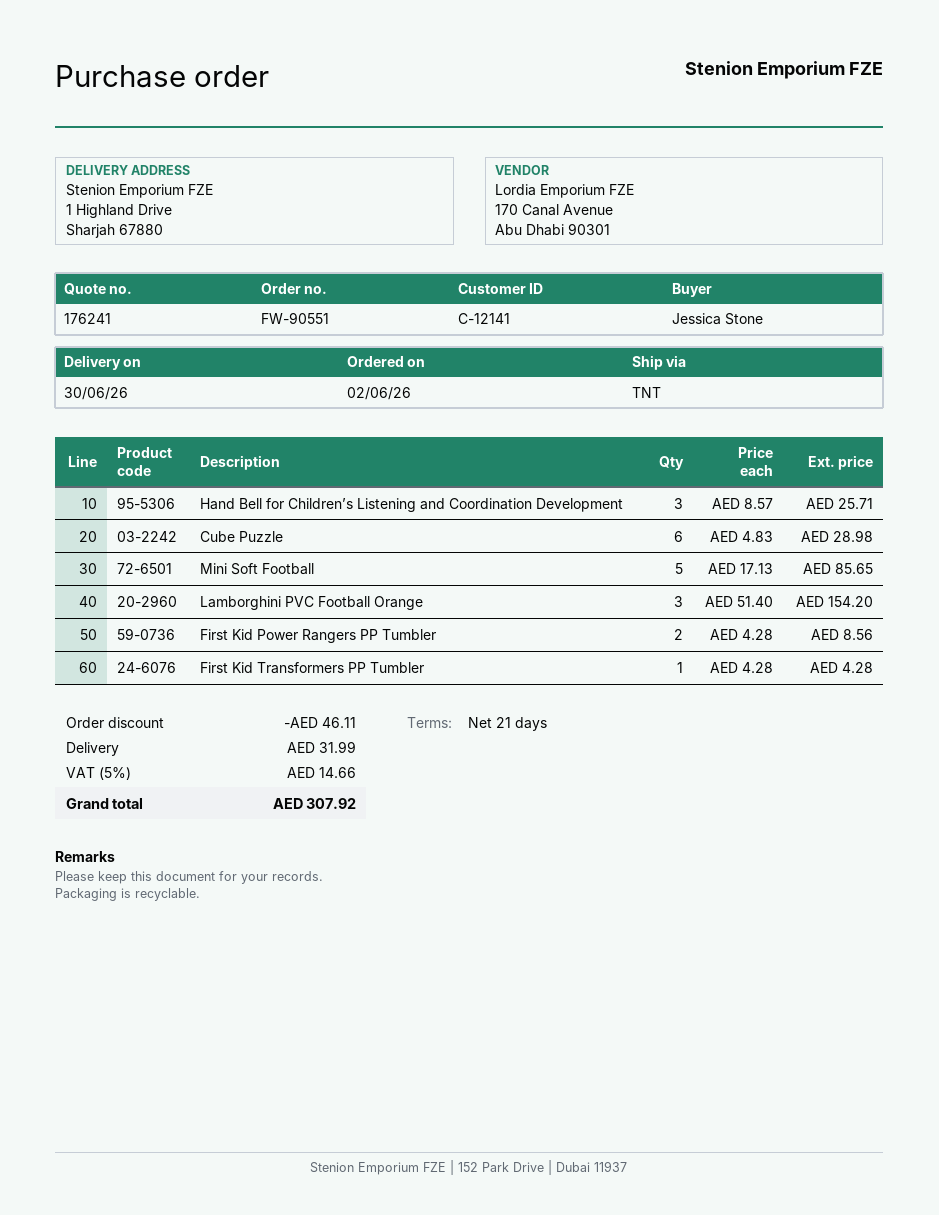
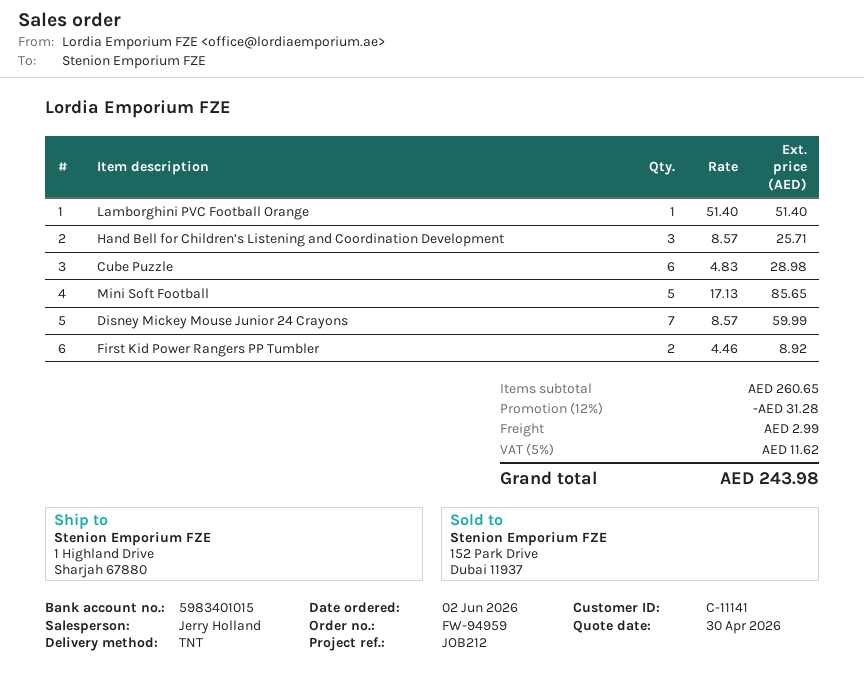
order number: FW-90551 -> FW-94959
customer number: C-12141 -> C-11141
Lamborghini PVC Football Orange: 3 x 51.40 = 154.20 -> 1 x 51.40 = 51.40
First Kid Power Rangers PP Tumbler: 2 x 4.28 = 8.56 -> 2 x 4.46 = 8.92
First Kid Transformers PP Tumbler: 1 x 4.28 = 4.28 -> none
Disney Mickey Mouse Junior 24 Crayons: none -> 7 x 8.57 = 59.99
discount: 46.11 -> 31.28
shipping: 31.99 -> 2.99
tax: 5% = 14.66 -> 5% = 11.62
total: 307.92 -> 243.98

